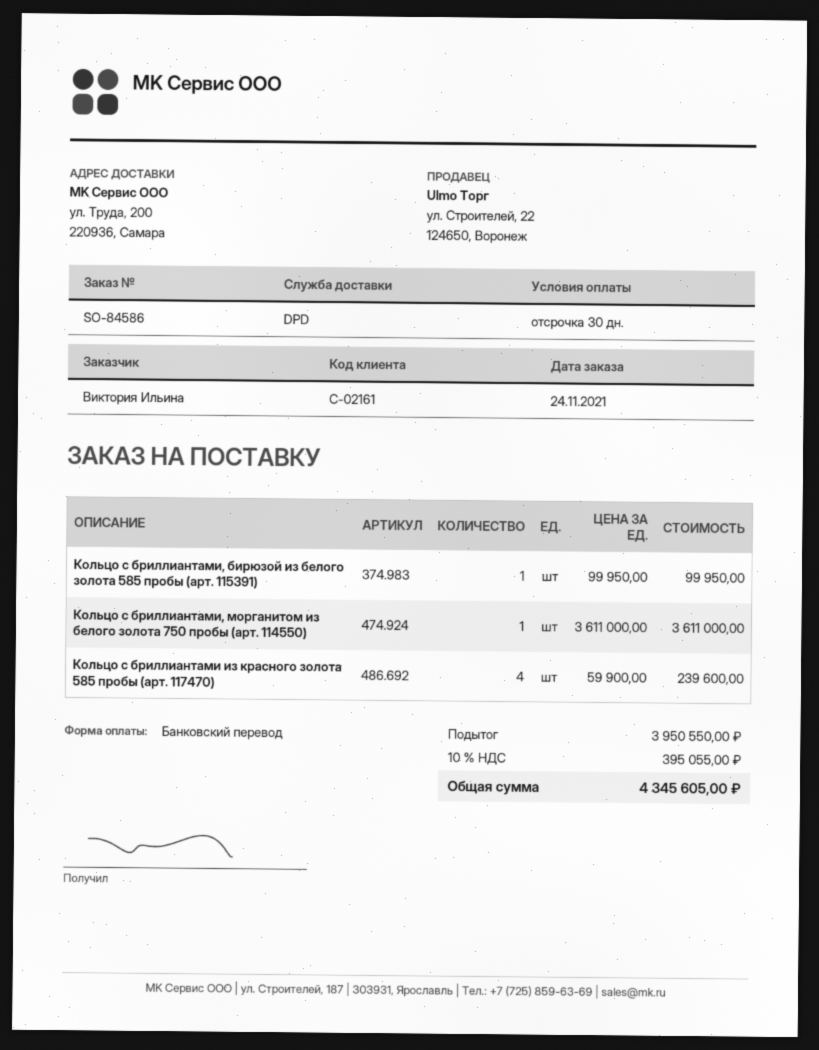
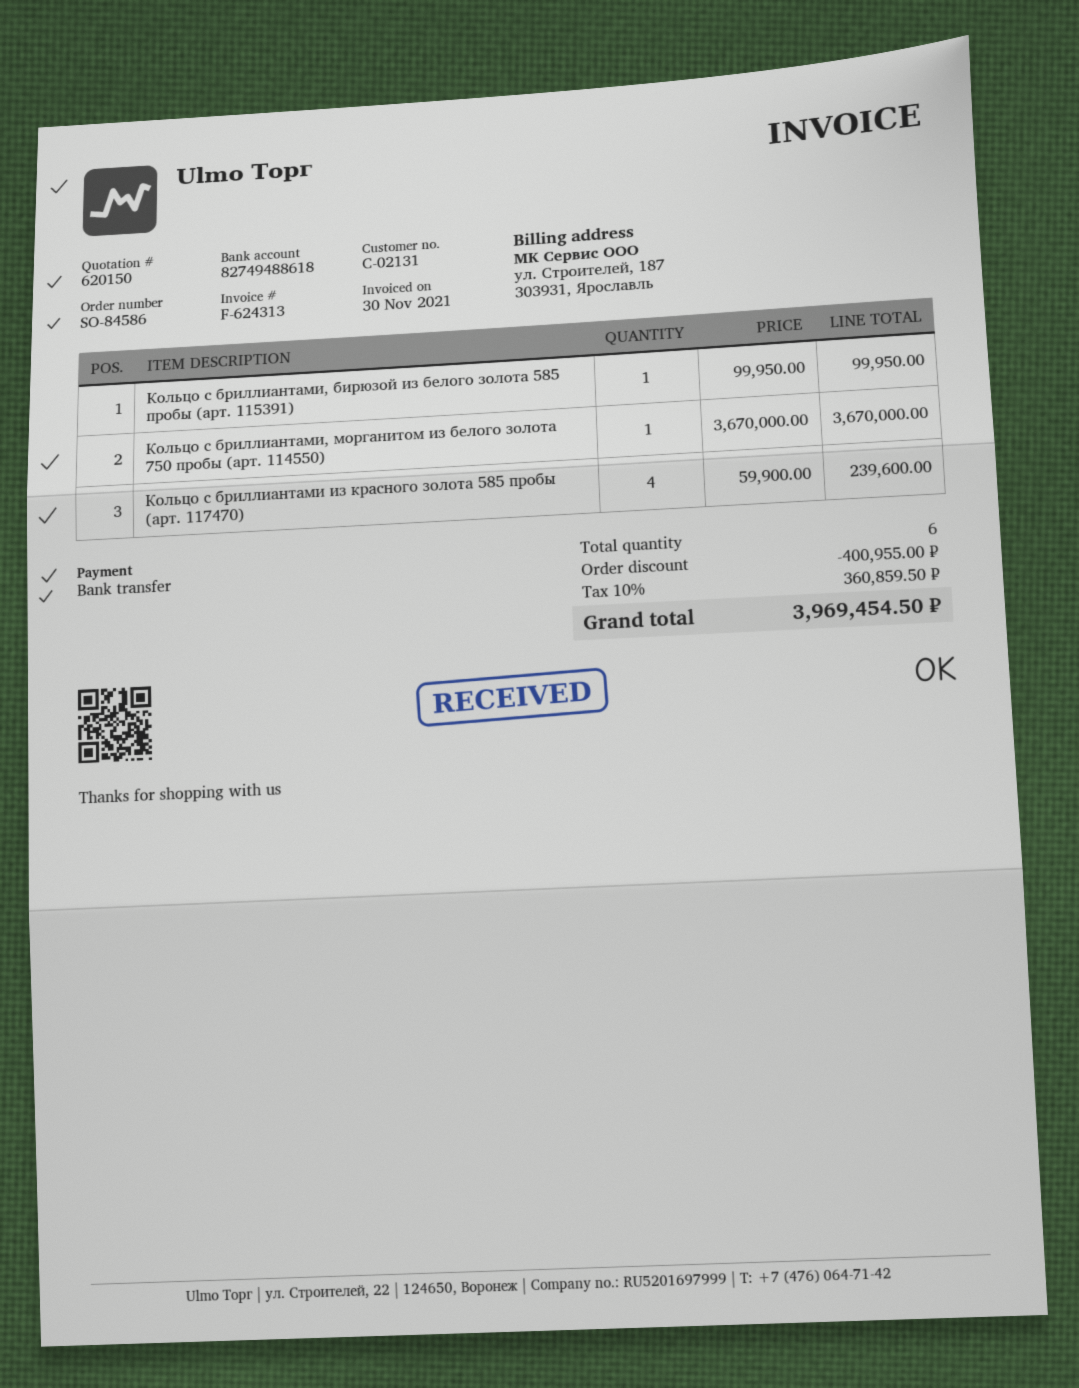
customer number: C-02161 -> C-02131
Кольцо с бриллиантами, морганитом из белого золота 750 пробы (арт. 114550): 1 x 3611000.00 = 3611000.00 -> 1 x 3670000.00 = 3670000.00
discount: none -> 400955.00
tax: 10% = 395055.00 -> 10% = 360859.50
total: 4345605.00 -> 3969454.50

